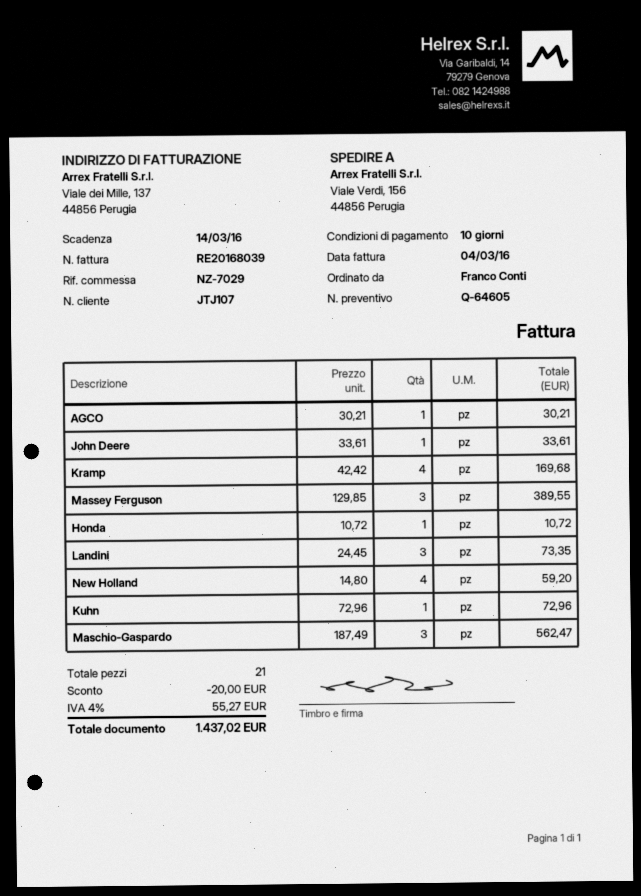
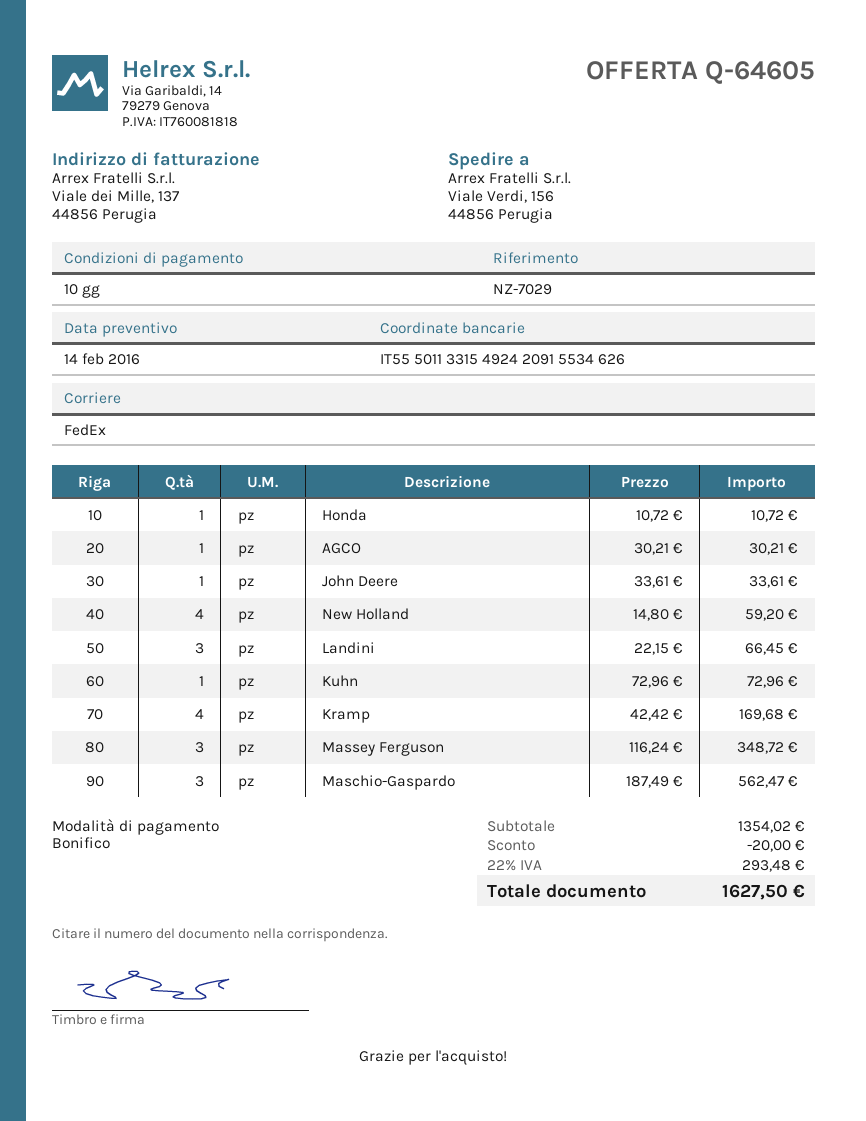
Massey Ferguson: 3 x 129.85 = 389.55 -> 3 x 116.24 = 348.72
Landini: 3 x 24.45 = 73.35 -> 3 x 22.15 = 66.45
tax: 4% = 55.27 -> 22% = 293.48
total: 1437.02 -> 1627.50

